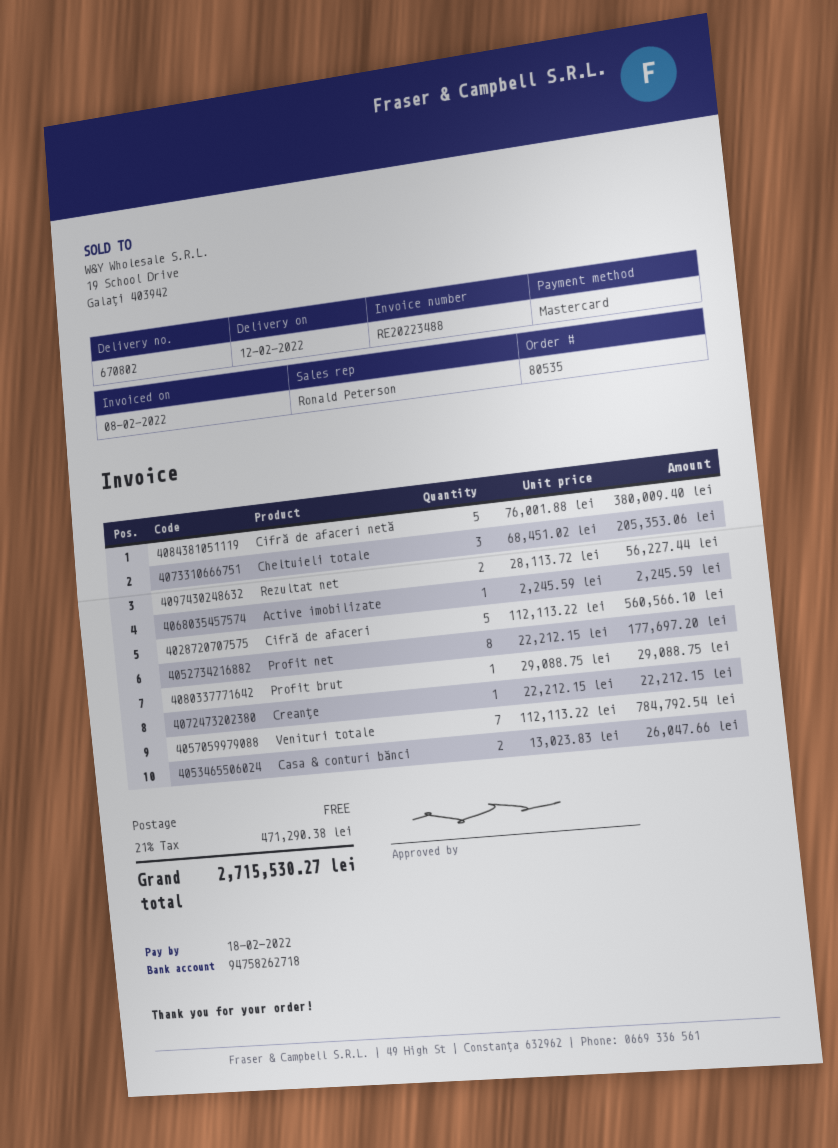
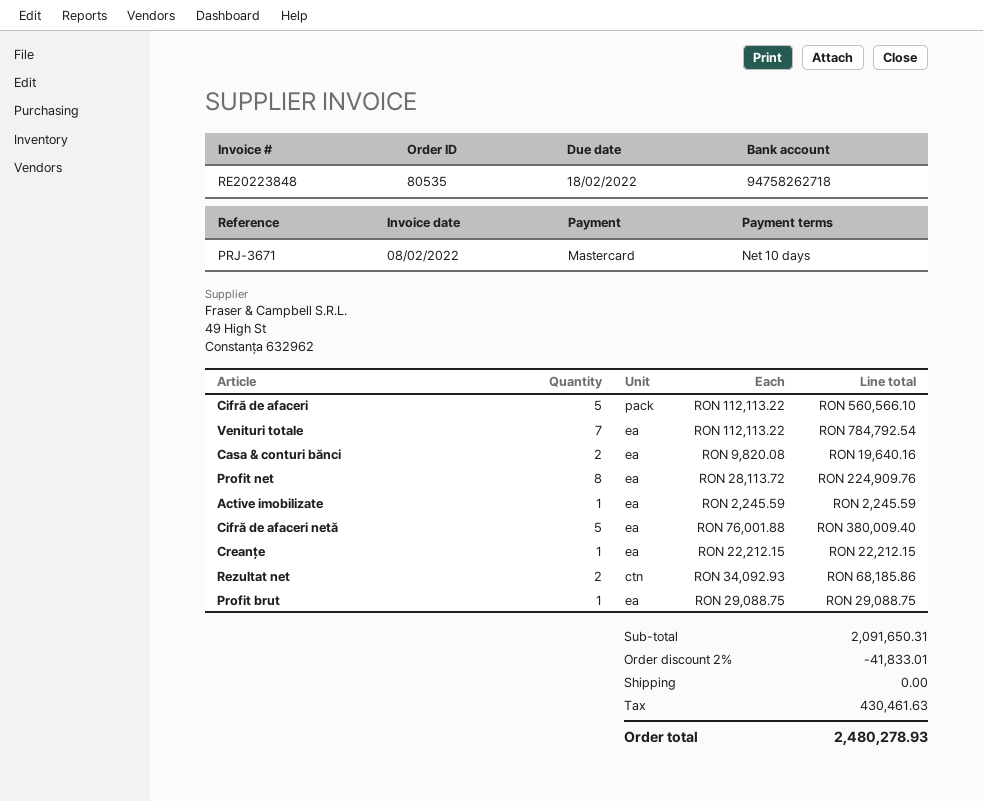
invoice number: RE20223488 -> RE20223848
Cheltuieli totale: 3 x 68451.02 = 205353.06 -> none
Rezultat net: 2 x 28113.72 = 56227.44 -> 2 x 34092.93 = 68185.86
Profit net: 8 x 22212.15 = 177697.20 -> 8 x 28113.72 = 224909.76
Casa & conturi bănci: 2 x 13023.83 = 26047.66 -> 2 x 9820.08 = 19640.16
discount: none -> 2% = 41833.01
tax: 471290.38 -> 430461.63
total: 2715530.27 -> 2480278.93

